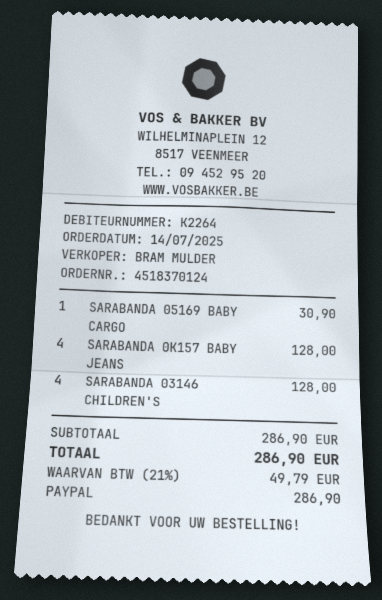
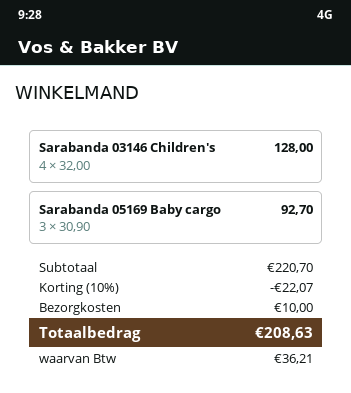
SARABANDA 05169 BABY CARGO: 1 for 30.90 -> 3 for 92.70
SARABANDA 0K157 BABY JEANS: 4 for 128.00 -> none
subtotal: 286.90 -> 220.70
discount: none -> 10% = 22.07
shipping: none -> 10.00
tax: 49.79 -> 36.21
total: 286.90 -> 208.63

